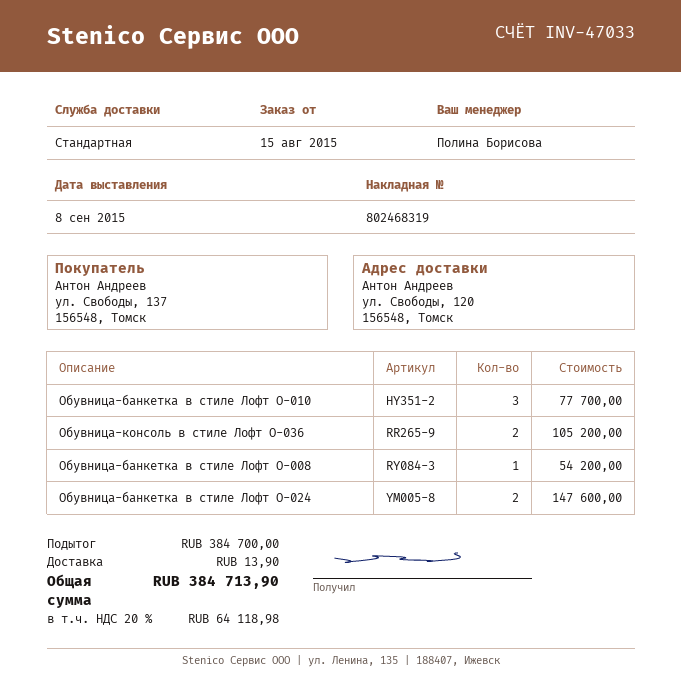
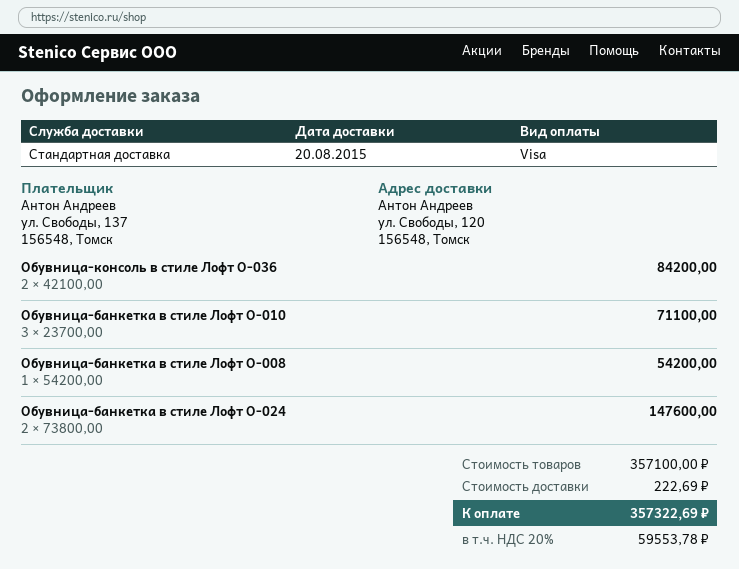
Обувница-банкетка в стиле Лофт О-010: 3 for 77700.00 -> 3 for 71100.00
Обувница-консоль в стиле Лофт О-036: 2 for 105200.00 -> 2 for 84200.00
subtotal: 384700.00 -> 357100.00
shipping: 13.90 -> 222.69
tax: 20% = 64118.98 -> 20% = 59553.78
total: 384713.90 -> 357322.69

